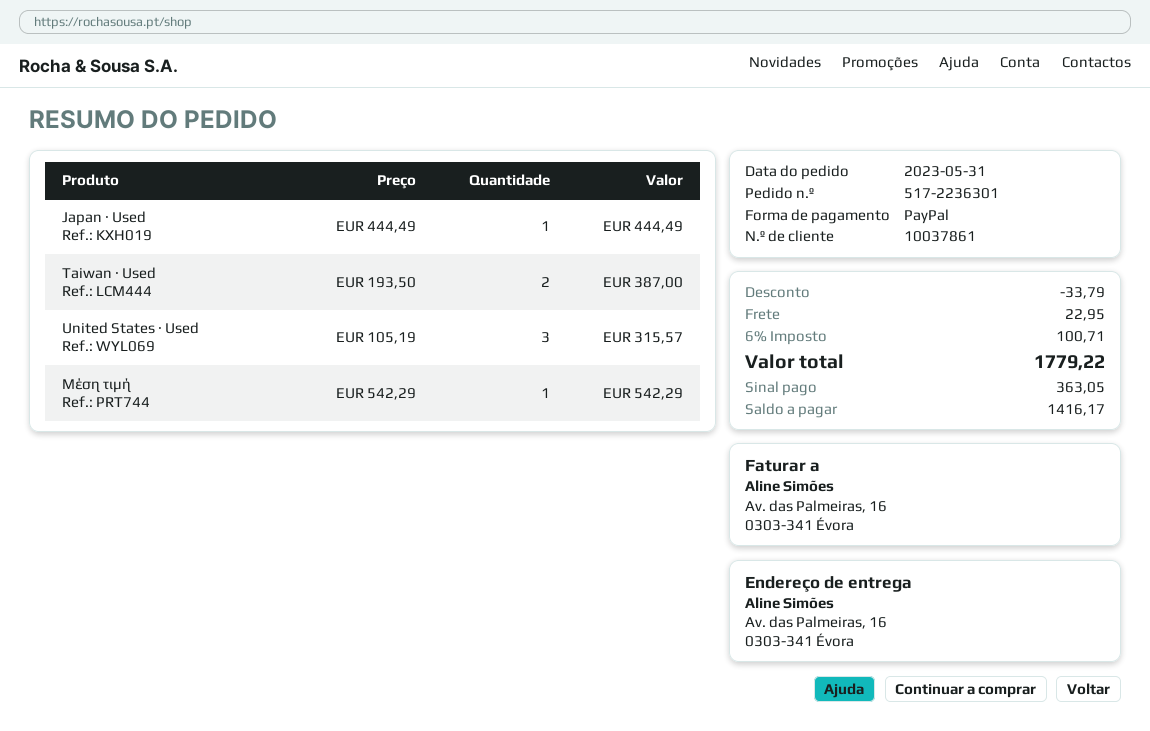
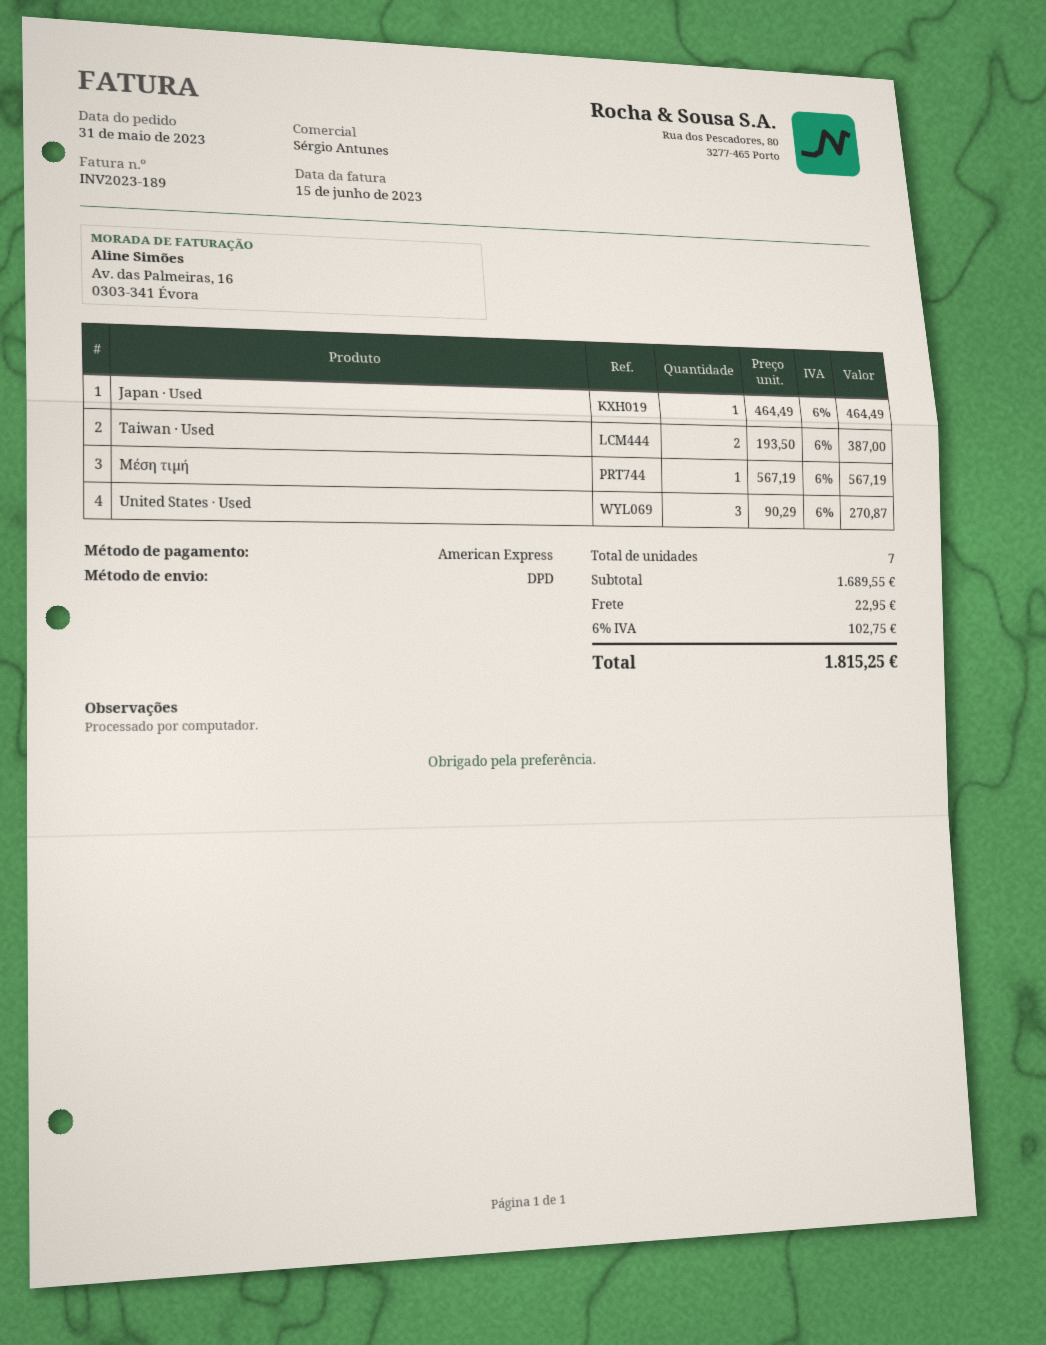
payment method: PayPal -> American Express
Japan · Used: 1 x 444.49 = 444.49 -> 1 x 464.49 = 464.49
United States · Used: 3 x 105.19 = 315.57 -> 3 x 90.29 = 270.87
Μέση τιμή: 1 x 542.29 = 542.29 -> 1 x 567.19 = 567.19
discount: 33.79 -> none
tax: 6% = 100.71 -> 6% = 102.75
total: 1779.22 -> 1815.25

